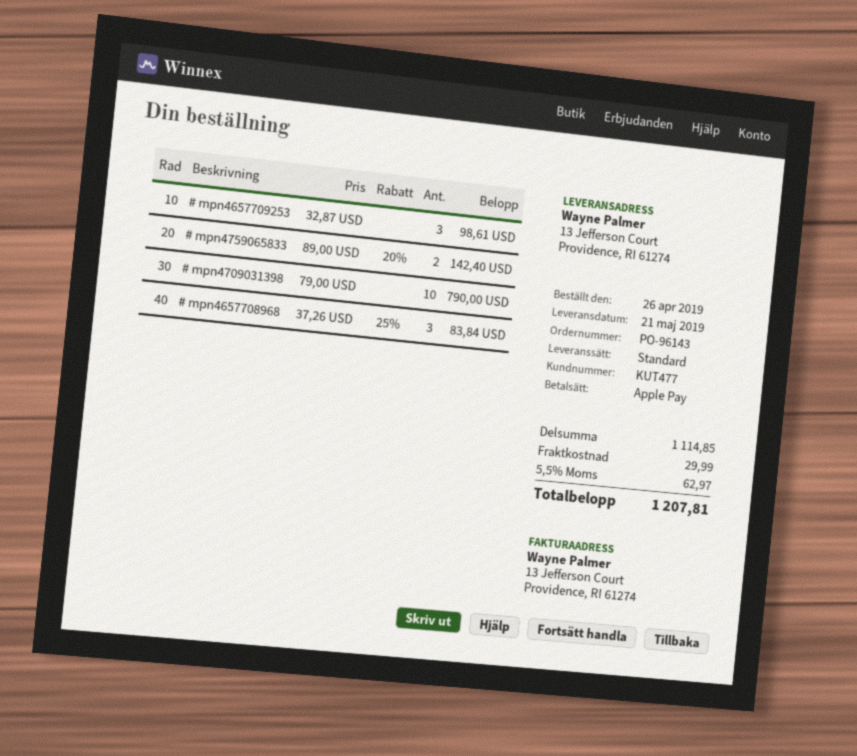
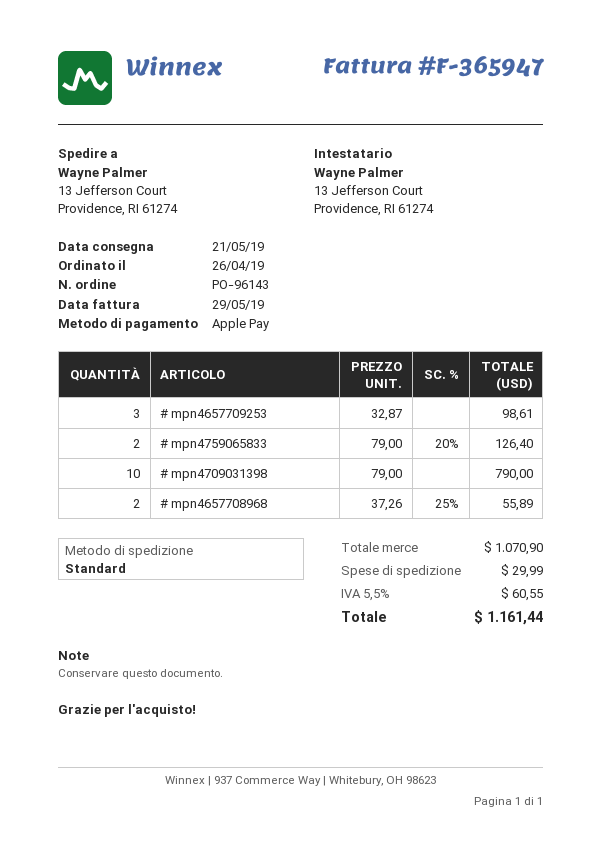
# mpn4759065833: 2 x 89.00 - 20% = 142.40 -> 2 x 79.00 - 20% = 126.40
# mpn4657708968: 3 x 37.26 - 25% = 83.84 -> 2 x 37.26 - 25% = 55.89
subtotal: 1114.85 -> 1070.90
tax: 5.5% = 62.97 -> 5.5% = 60.55
total: 1207.81 -> 1161.44

